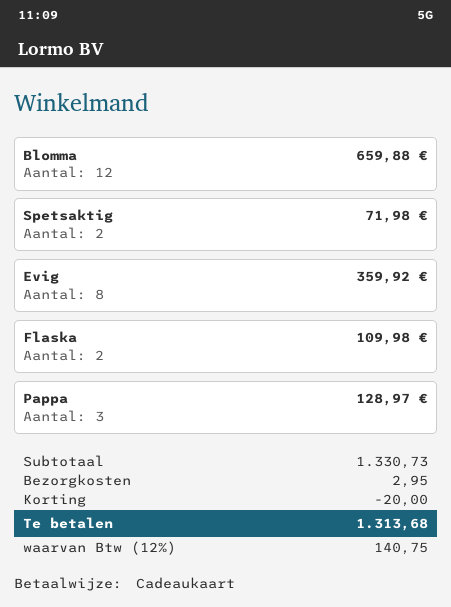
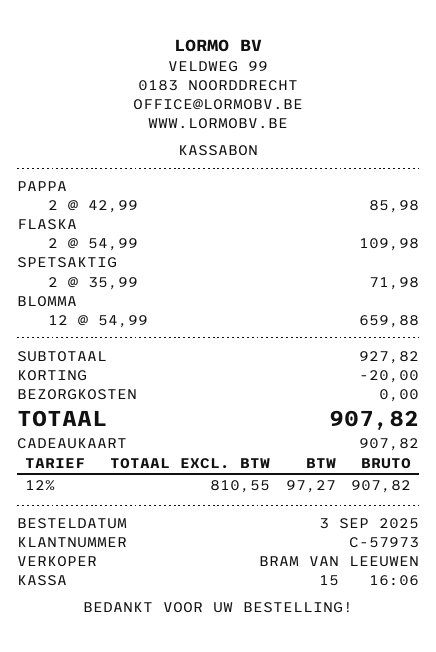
Evig: 8 for 359.92 -> none
Pappa: 3 for 128.97 -> 2 for 85.98
subtotal: 1330.73 -> 927.82
shipping: 2.95 -> 0.00
tax: 12% = 140.75 -> 12% = 97.27
total: 1313.68 -> 907.82

